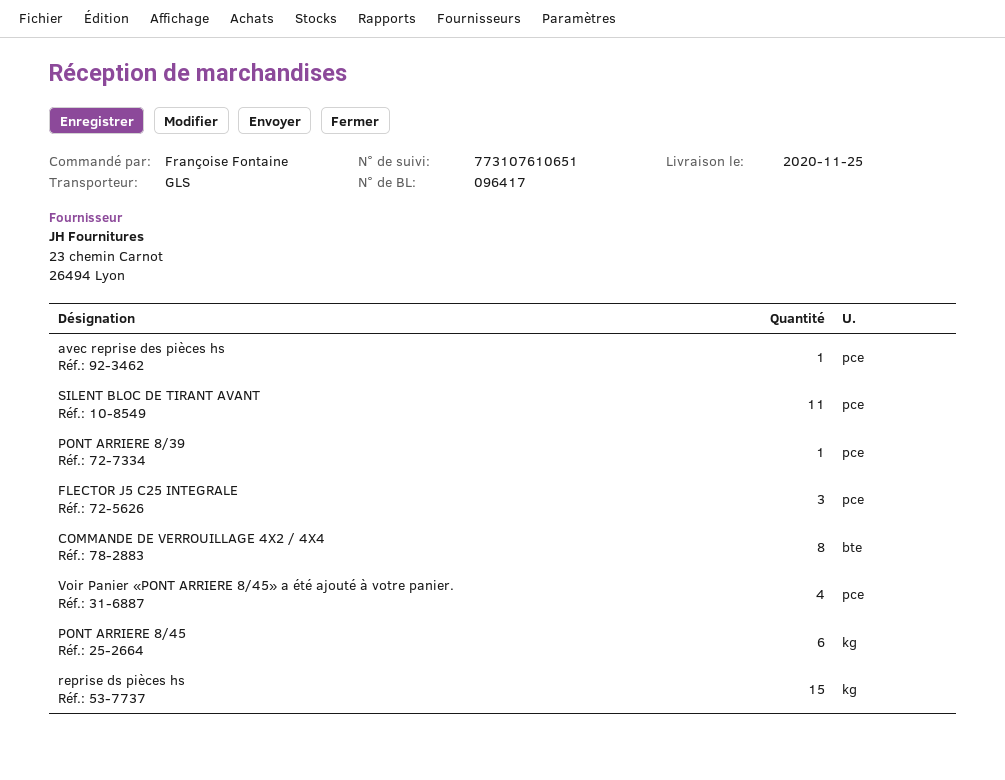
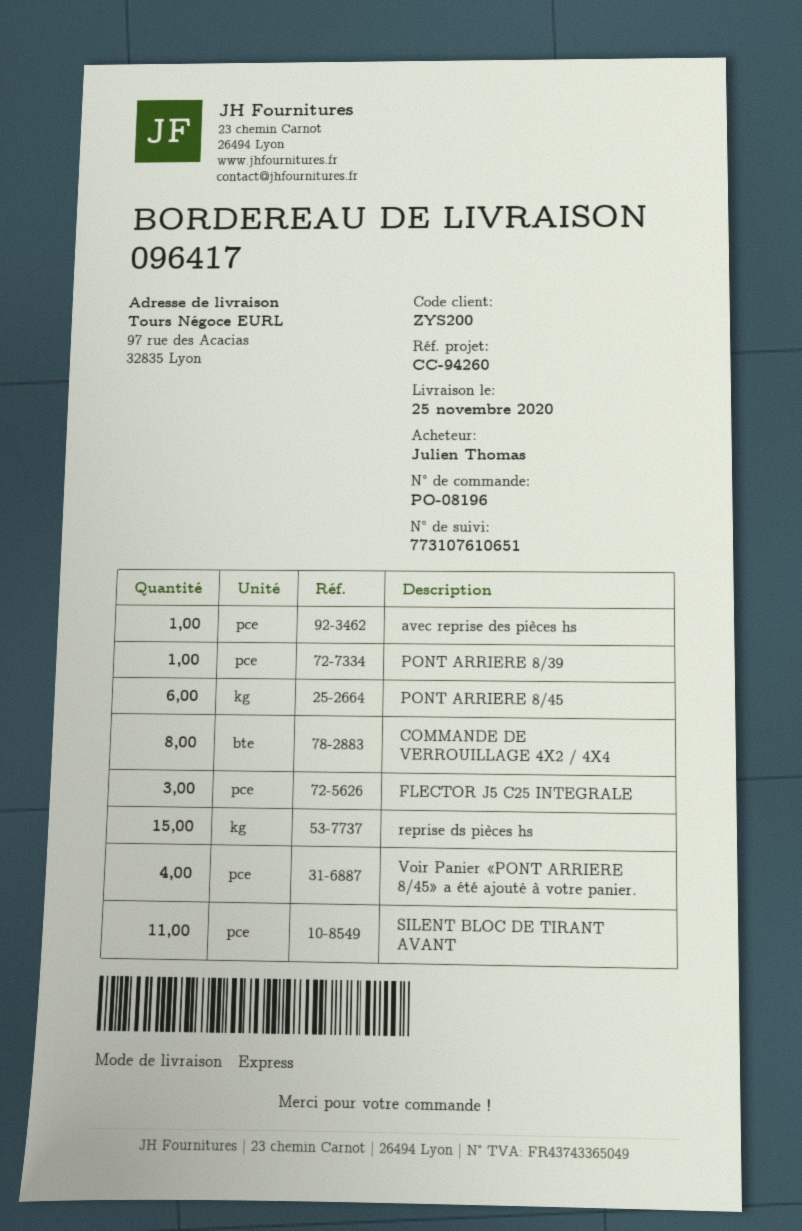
ordered by: Françoise Fontaine -> Julien Thomas
shipping method: GLS -> express

